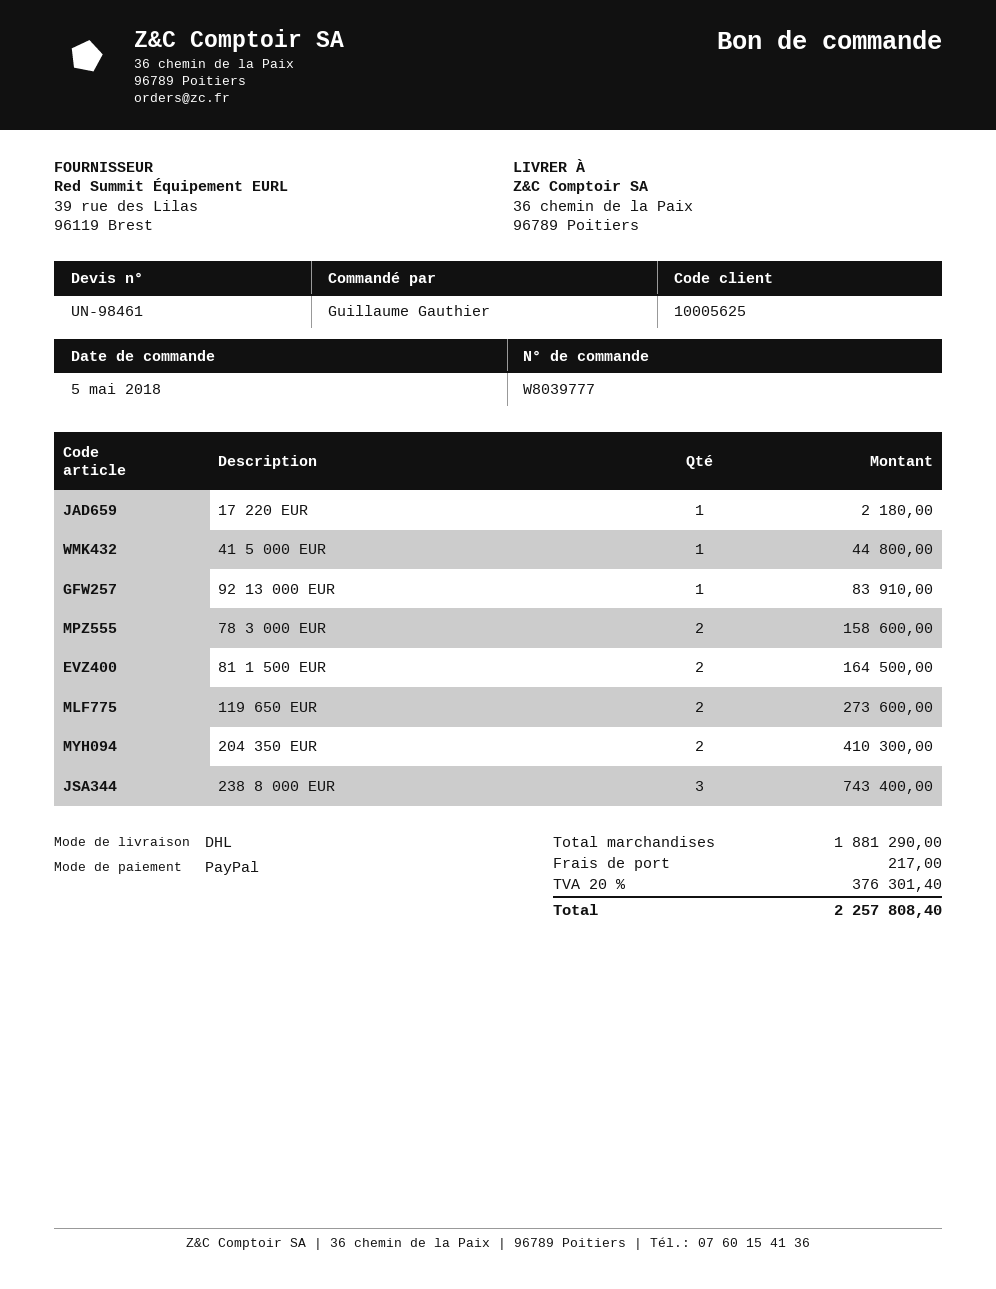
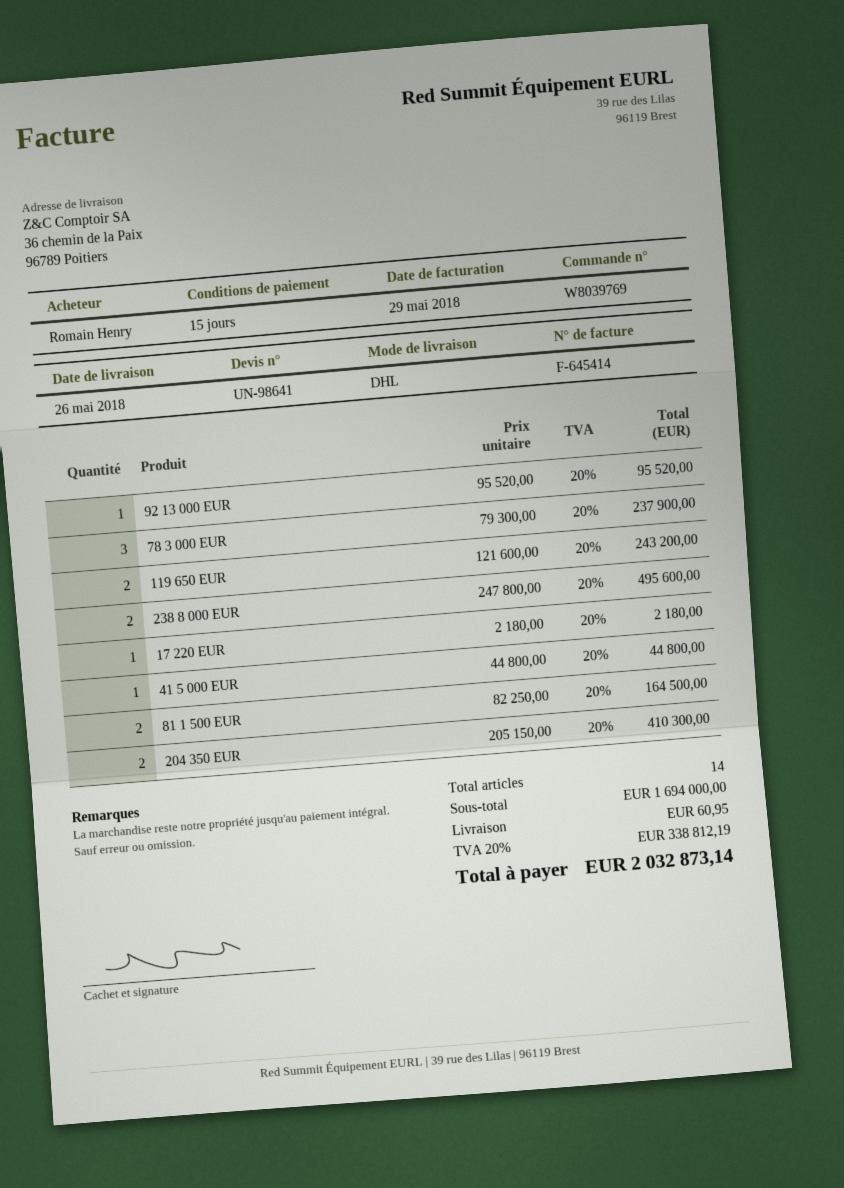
quote number: UN-98461 -> UN-98641
order number: W8039777 -> W8039769
ordered by: Guillaume Gauthier -> Romain Henry
92 13 000 EUR: 1 for 83910.00 -> 1 for 95520.00
78 3 000 EUR: 2 for 158600.00 -> 3 for 237900.00
119 650 EUR: 2 for 273600.00 -> 2 for 243200.00
238 8 000 EUR: 3 for 743400.00 -> 2 for 495600.00
subtotal: 1881290.00 -> 1694000.00
shipping: 217.00 -> 60.95
tax: 20% = 376301.40 -> 20% = 338812.19
total: 2257808.40 -> 2032873.14

